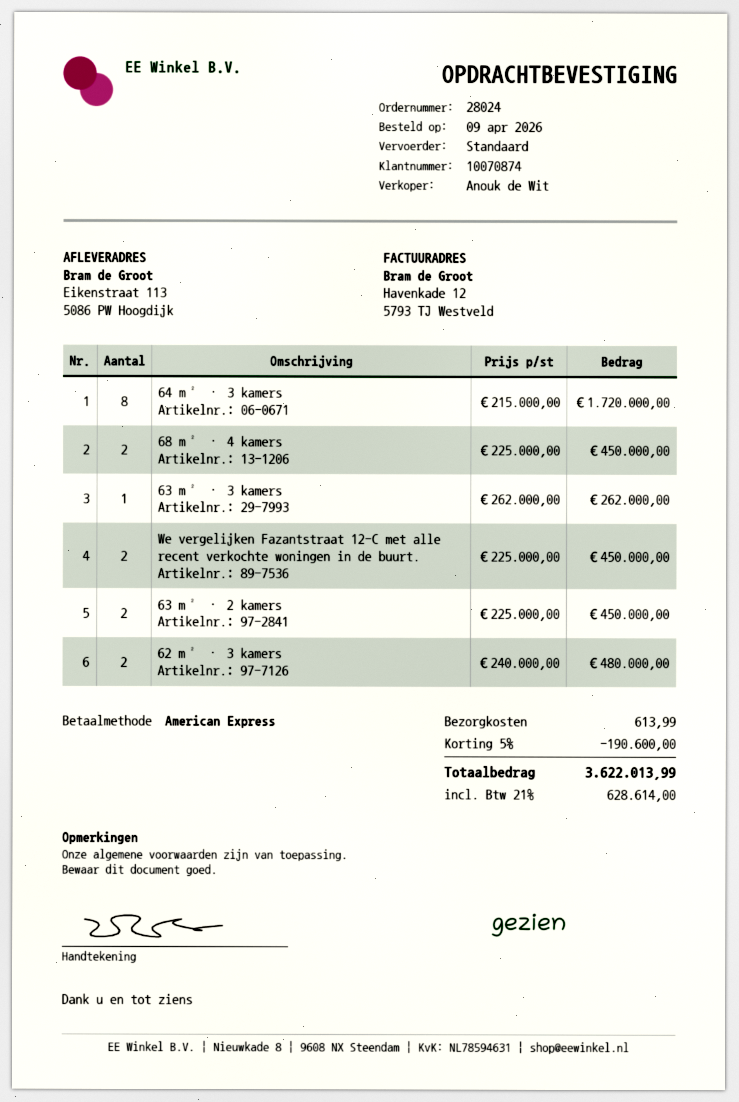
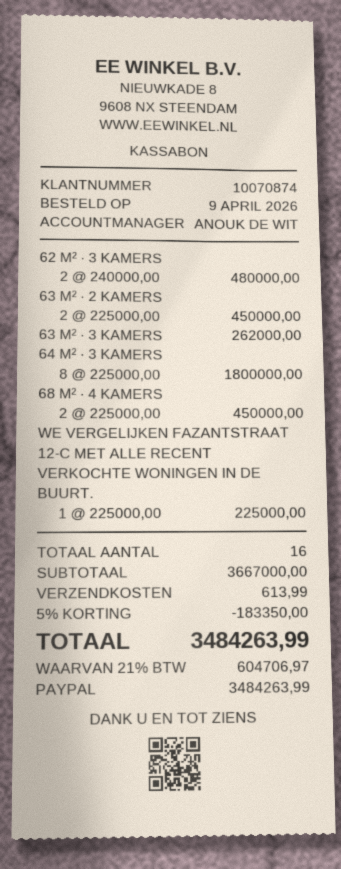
payment method: American Express -> PayPal
64 m² · 3 kamers: 8 x 215000.00 = 1720000.00 -> 8 x 225000.00 = 1800000.00
We vergelijken Fazantstraat 12-C met alle recent verkochte woningen in de buurt.: 2 x 225000.00 = 450000.00 -> 1 x 225000.00 = 225000.00
discount: 5% = 190600.00 -> 5% = 183350.00
tax: 21% = 628614.00 -> 21% = 604706.97
total: 3622013.99 -> 3484263.99

